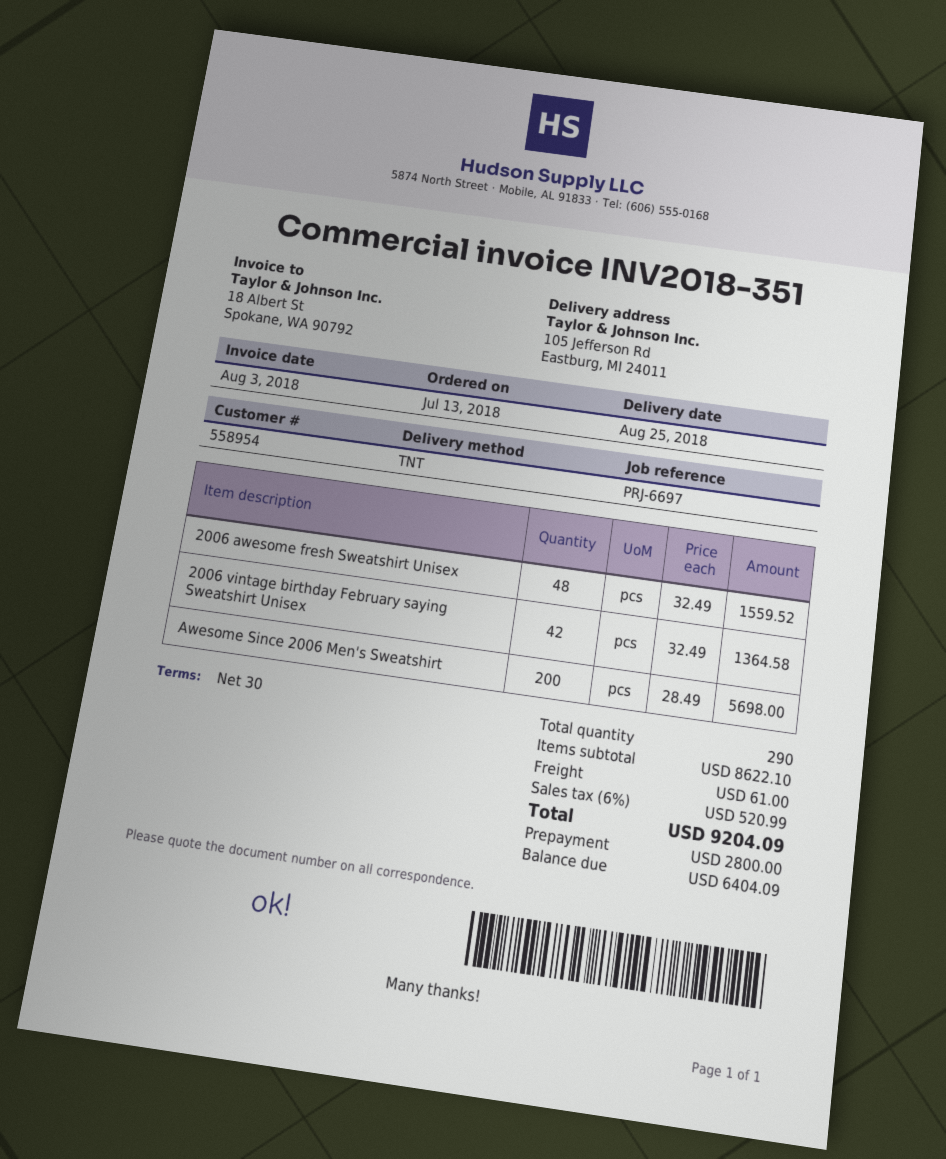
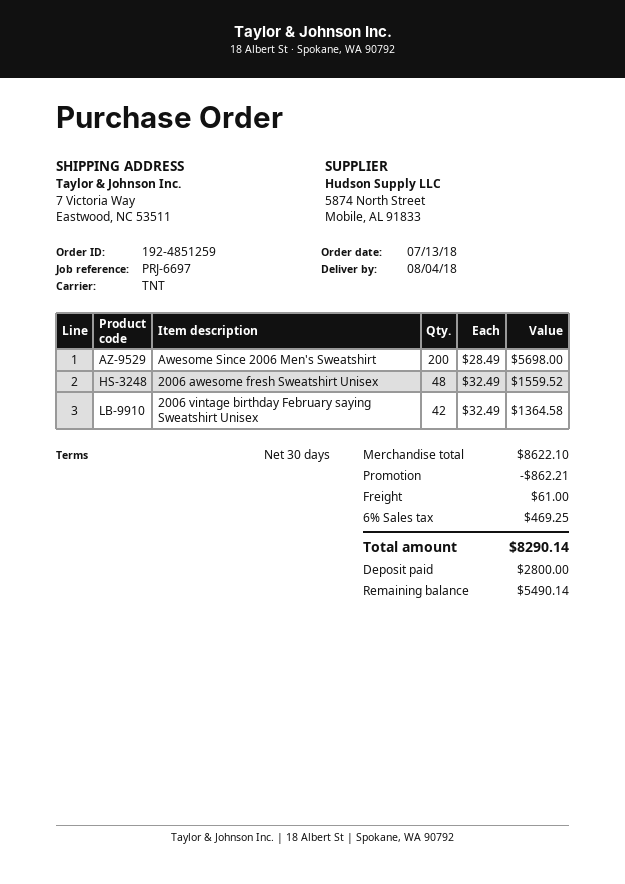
delivery date: 2018-08-25 -> 2018-08-04
ship to: 105 Jefferson Rd, Eastburg, MI 24011 -> 7 Victoria Way, Eastwood, NC 53511
discount: none -> 862.21
tax: 6% = 520.99 -> 6% = 469.25
total: 9204.09 -> 8290.14
balance: 6404.09 -> 5490.14

